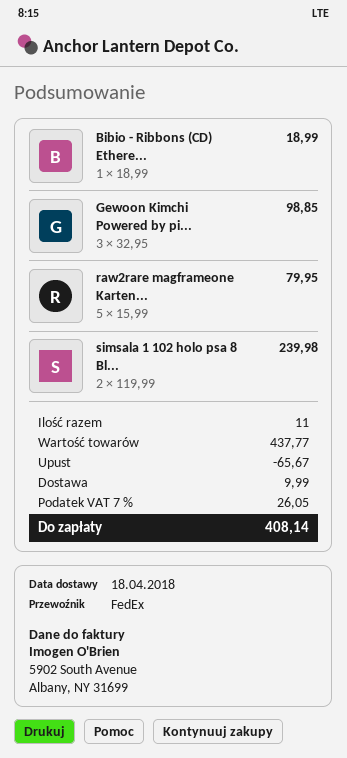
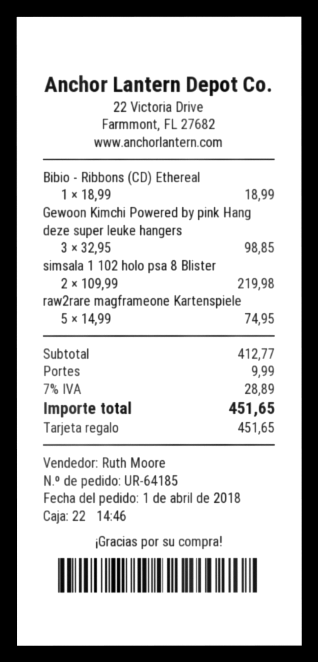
raw2rare magframeone Karten...: 5 x 15.99 = 79.95 -> 5 x 14.99 = 74.95
simsala 1 102 holo psa 8 Bl...: 2 x 119.99 = 239.98 -> 2 x 109.99 = 219.98
subtotal: 437.77 -> 412.77
discount: 65.67 -> none
tax: 7% = 26.05 -> 7% = 28.89
total: 408.14 -> 451.65

